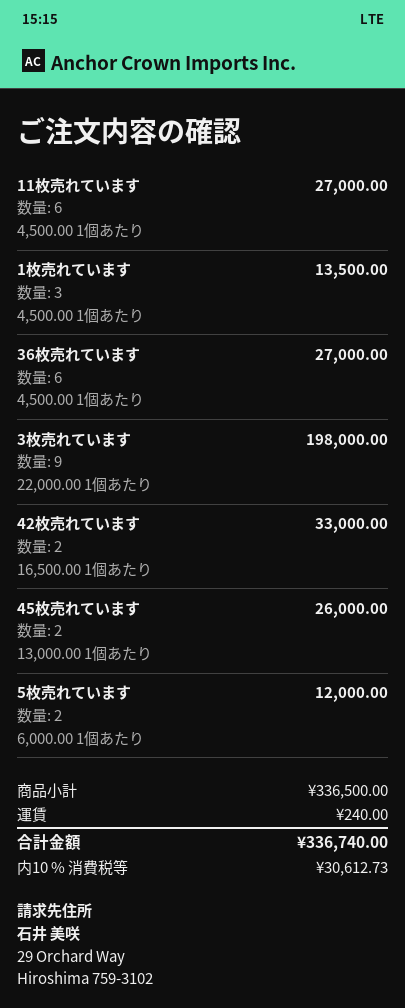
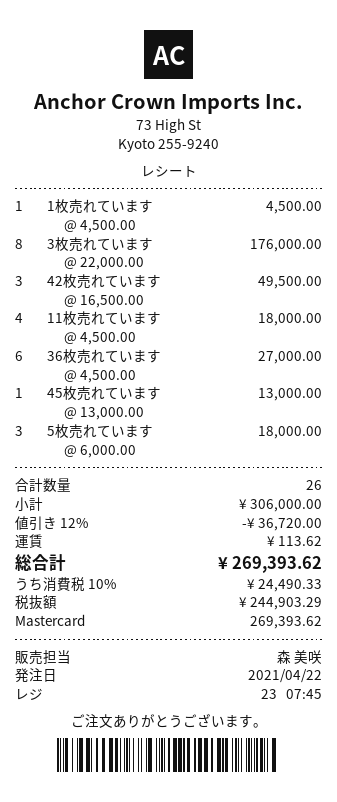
11枚売れています: 6 x 4500.00 = 27000.00 -> 4 x 4500.00 = 18000.00
1枚売れています: 3 x 4500.00 = 13500.00 -> 1 x 4500.00 = 4500.00
3枚売れています: 9 x 22000.00 = 198000.00 -> 8 x 22000.00 = 176000.00
42枚売れています: 2 x 16500.00 = 33000.00 -> 3 x 16500.00 = 49500.00
45枚売れています: 2 x 13000.00 = 26000.00 -> 1 x 13000.00 = 13000.00
5枚売れています: 2 x 6000.00 = 12000.00 -> 3 x 6000.00 = 18000.00
subtotal: 336500.00 -> 306000.00
discount: none -> 12% = 36720.00
shipping: 240.00 -> 113.62
tax: 10% = 30612.73 -> 10% = 24490.33
total: 336740.00 -> 269393.62

